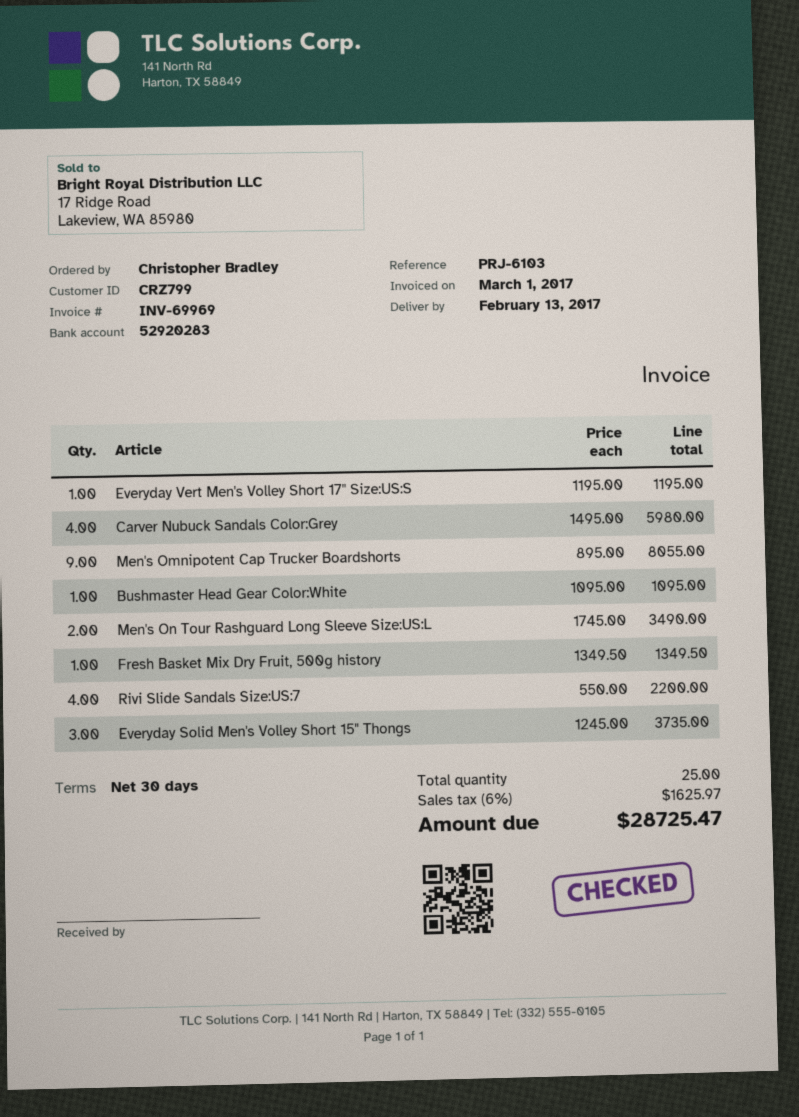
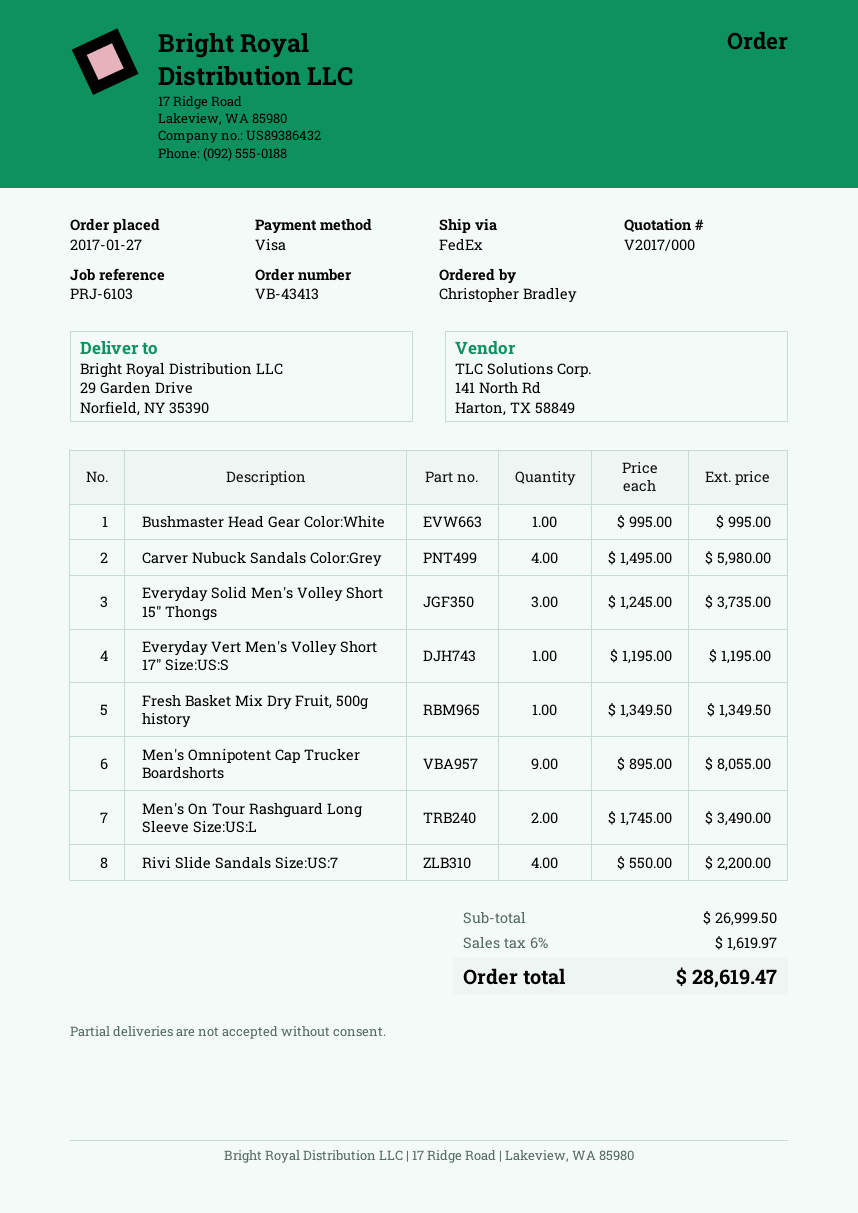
Bushmaster Head Gear Color:White: 1 x 1095.00 = 1095.00 -> 1 x 995.00 = 995.00
tax: 6% = 1625.97 -> 6% = 1619.97
total: 28725.47 -> 28619.47

